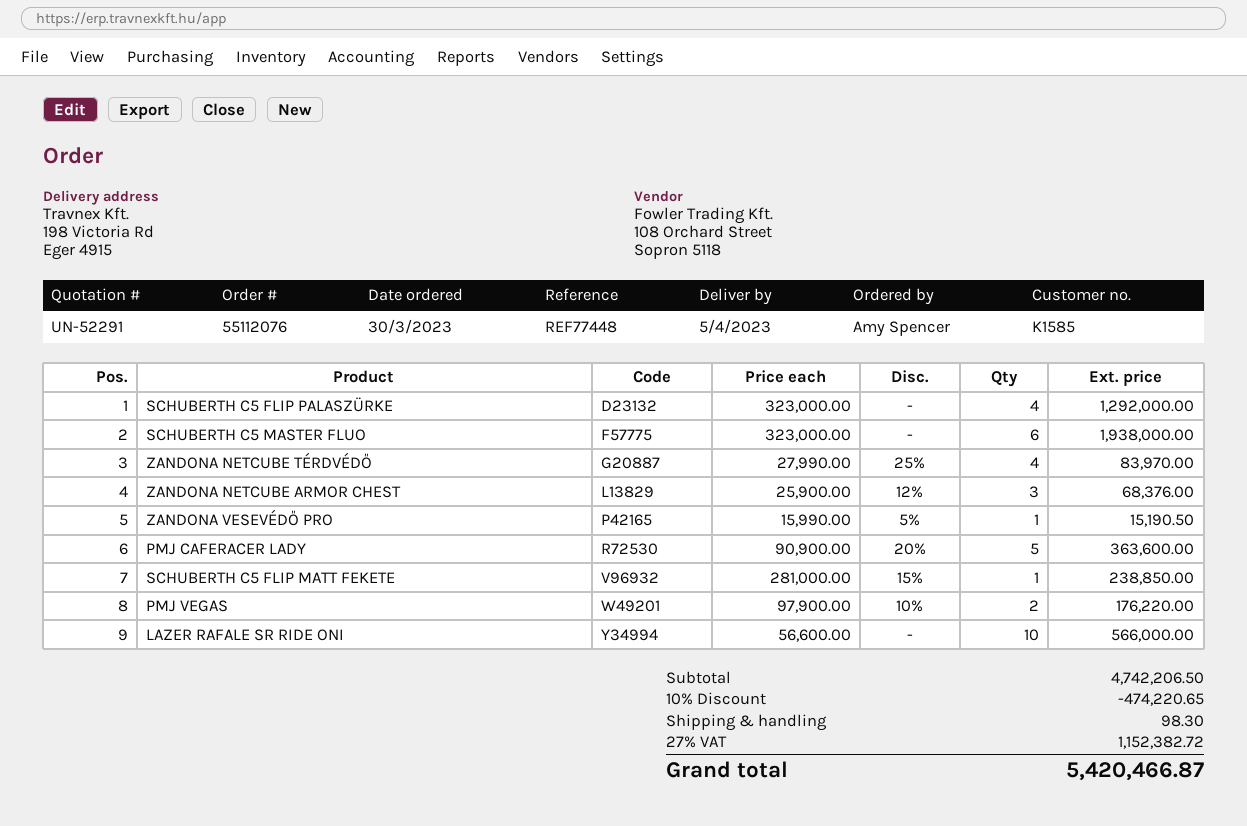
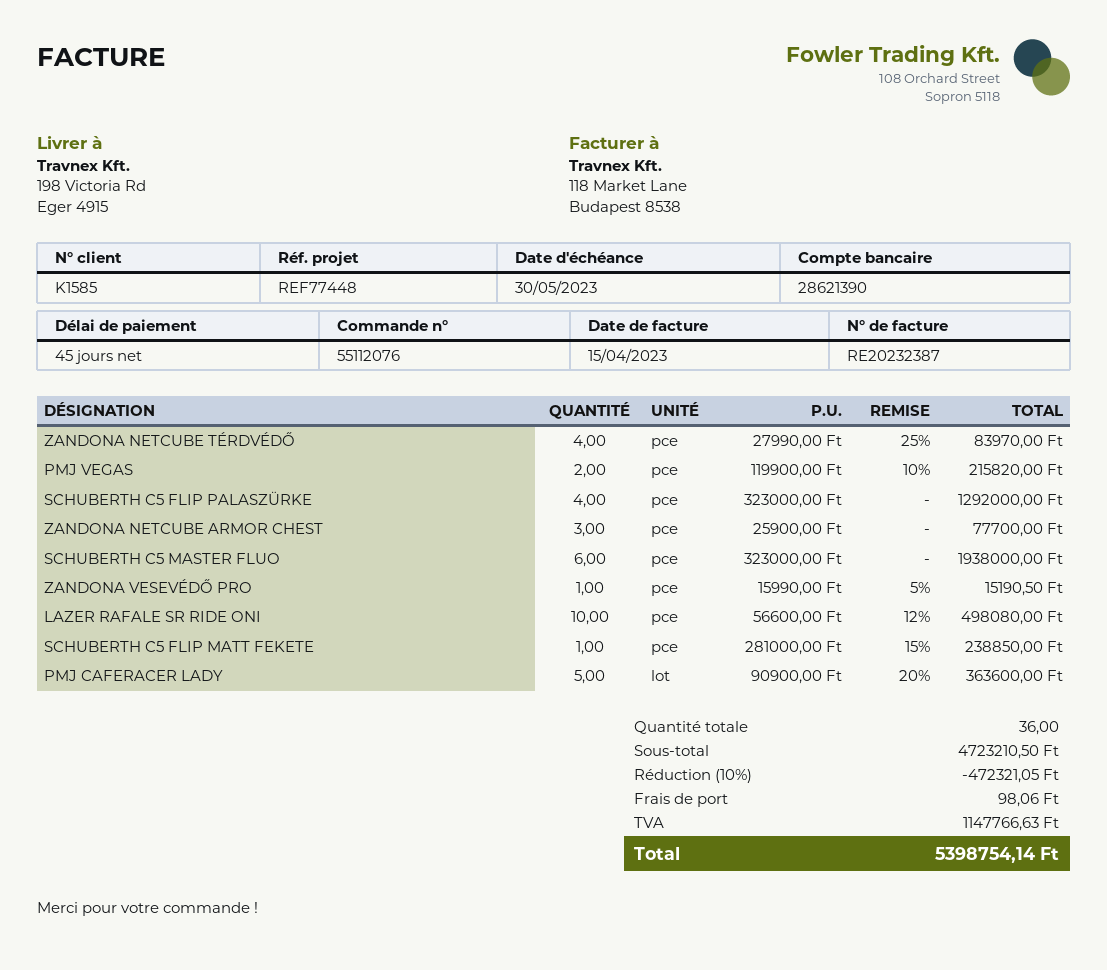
ZANDONA NETCUBE ARMOR CHEST: 3 x 25900.00 - 12% = 68376.00 -> 3 x 25900.00 = 77700.00
PMJ VEGAS: 2 x 97900.00 - 10% = 176220.00 -> 2 x 119900.00 - 10% = 215820.00
LAZER RAFALE SR RIDE ONI: 10 x 56600.00 = 566000.00 -> 10 x 56600.00 - 12% = 498080.00
subtotal: 4742206.50 -> 4723210.50
discount: 10% = 474220.65 -> 10% = 472321.05
shipping: 98.30 -> 98.06
tax: 1152382.72 -> 1147766.63
total: 5420466.87 -> 5398754.14

